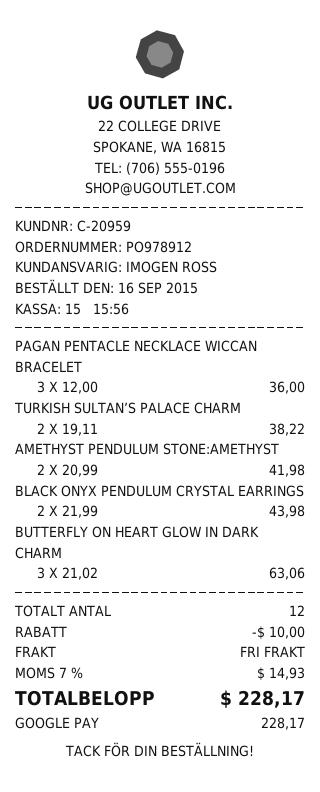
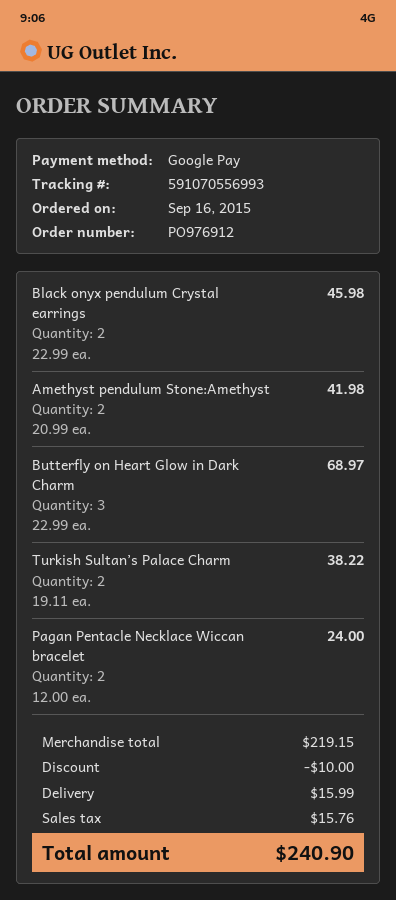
order number: PO978912 -> PO976912
PAGAN PENTACLE NECKLACE WICCAN BRACELET: 3 x 12.00 = 36.00 -> 2 x 12.00 = 24.00
BLACK ONYX PENDULUM CRYSTAL EARRINGS: 2 x 21.99 = 43.98 -> 2 x 22.99 = 45.98
BUTTERFLY ON HEART GLOW IN DARK CHARM: 3 x 21.02 = 63.06 -> 3 x 22.99 = 68.97
shipping: 0.00 -> 15.99
tax: 14.93 -> 15.76
total: 228.17 -> 240.90

